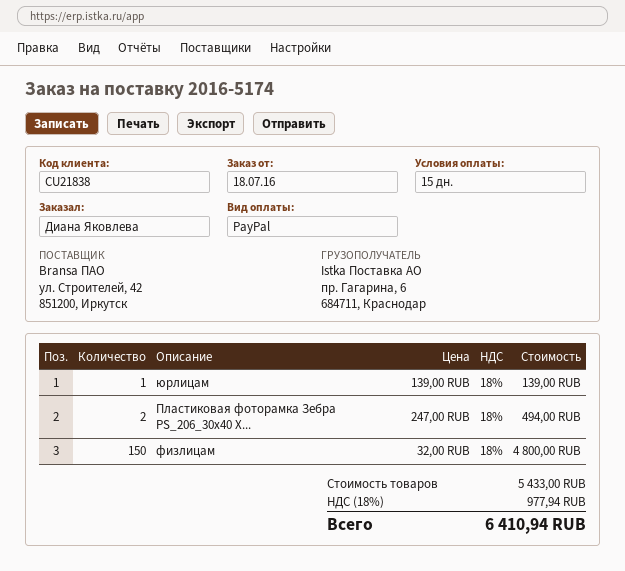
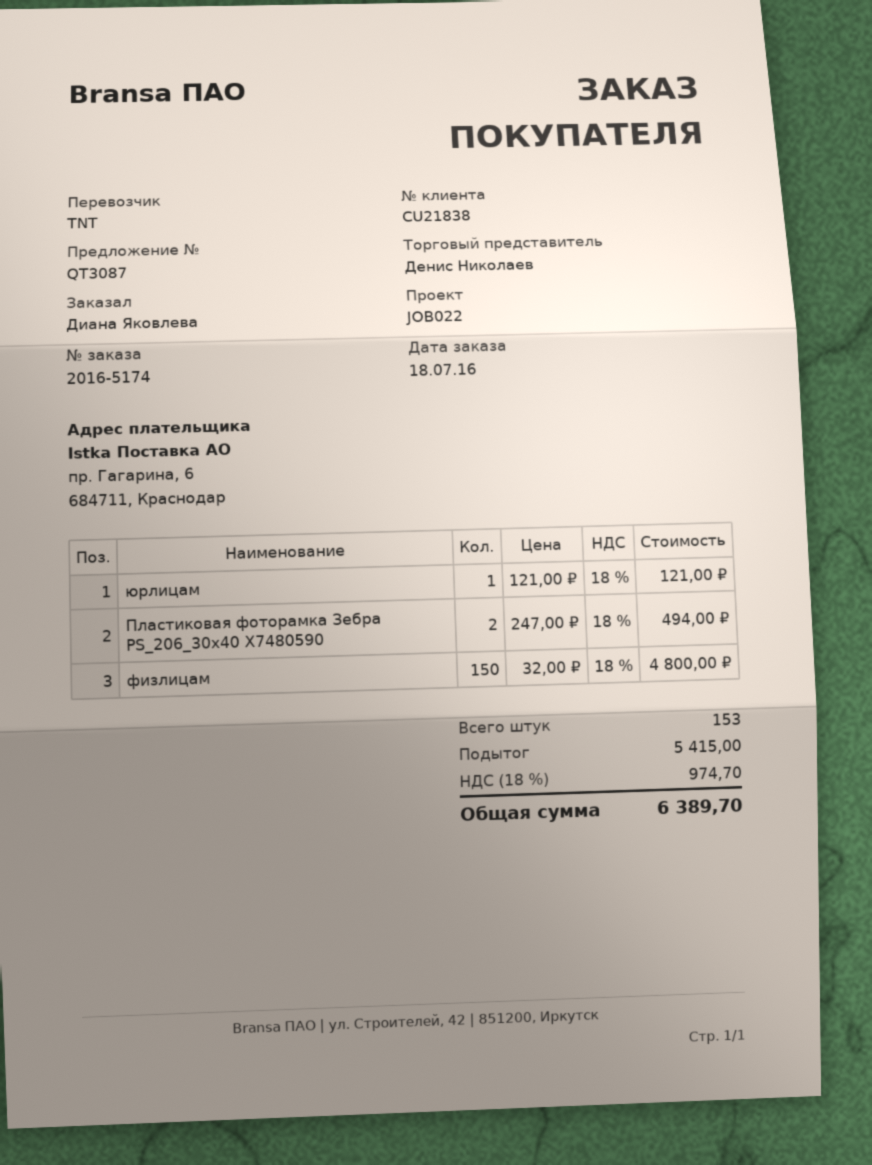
юрлицам: 1 x 139.00 = 139.00 -> 1 x 121.00 = 121.00
subtotal: 5433.00 -> 5415.00
tax: 18% = 977.94 -> 18% = 974.70
total: 6410.94 -> 6389.70

